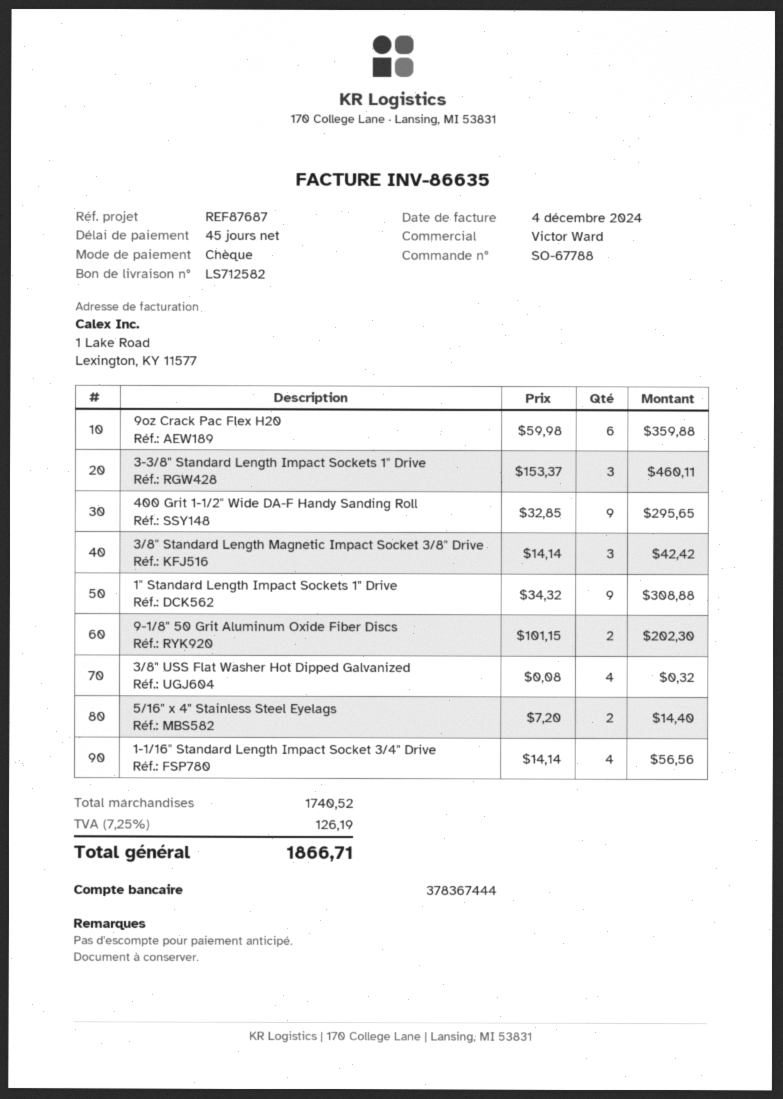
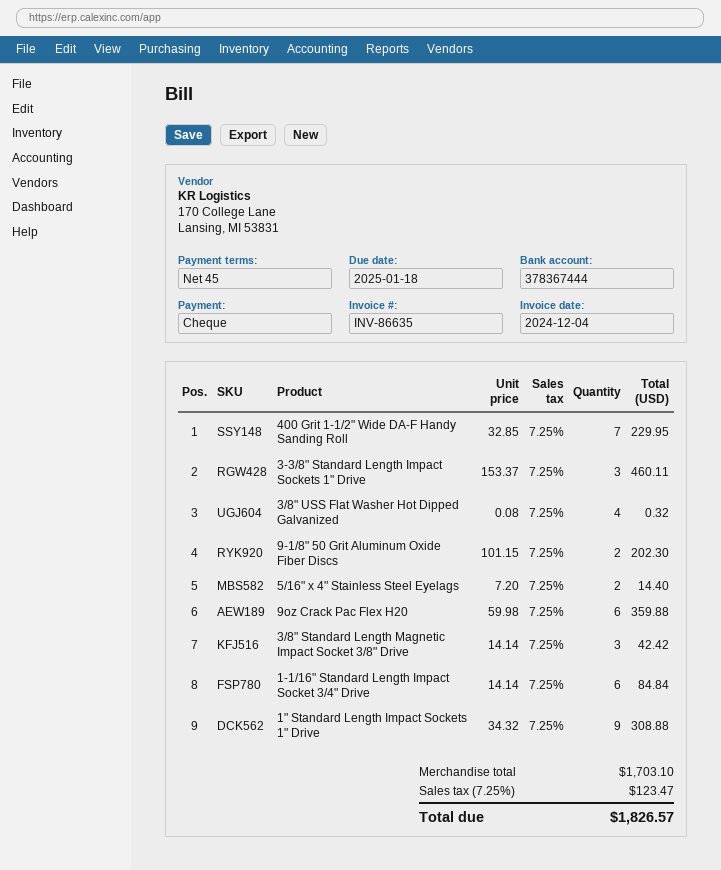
400 Grit 1-1/2" Wide DA-F Handy Sanding Roll: 9 x 32.85 = 295.65 -> 7 x 32.85 = 229.95
1-1/16" Standard Length Impact Socket 3/4" Drive: 4 x 14.14 = 56.56 -> 6 x 14.14 = 84.84
subtotal: 1740.52 -> 1703.10
tax: 7.25% = 126.19 -> 7.25% = 123.47
total: 1866.71 -> 1826.57

